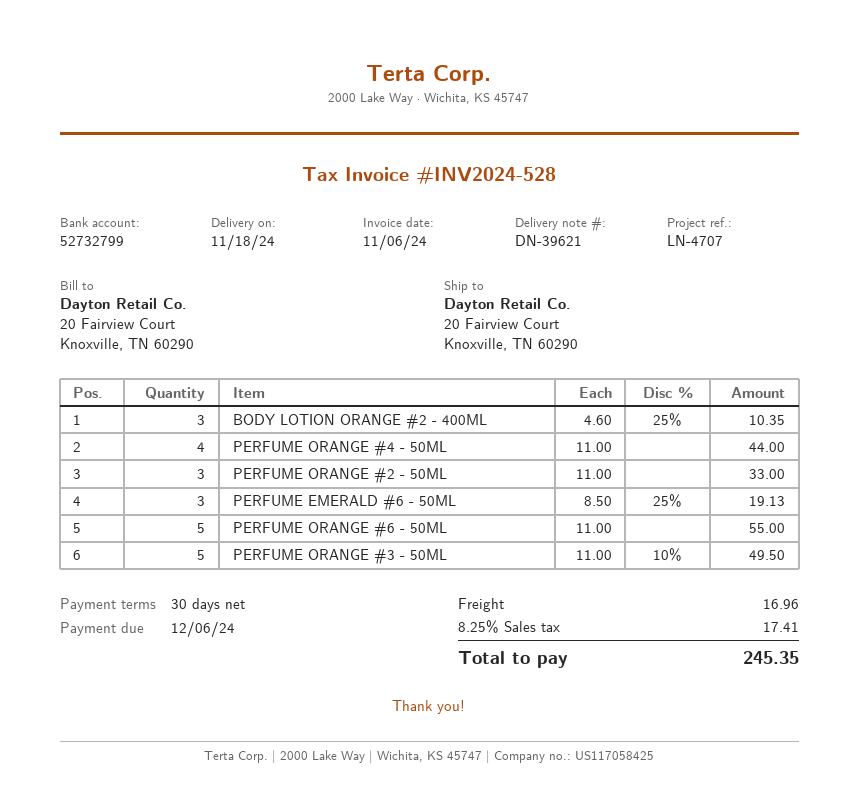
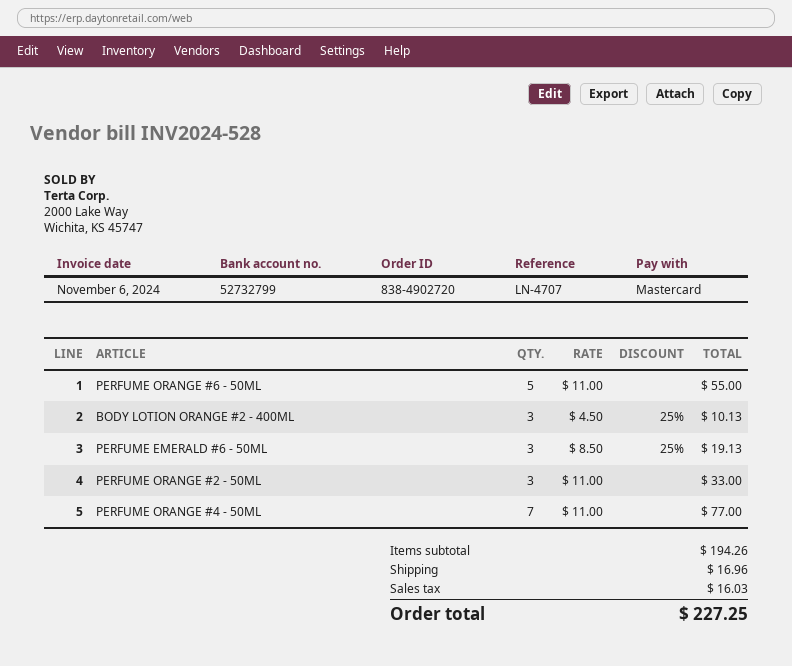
BODY LOTION ORANGE #2 - 400ML: 3 x 4.60 - 25% = 10.35 -> 3 x 4.50 - 25% = 10.13
PERFUME ORANGE #4 - 50ML: 4 x 11.00 = 44.00 -> 7 x 11.00 = 77.00
PERFUME ORANGE #3 - 50ML: 5 x 11.00 - 10% = 49.50 -> none
tax: 17.41 -> 16.03
total: 245.35 -> 227.25

